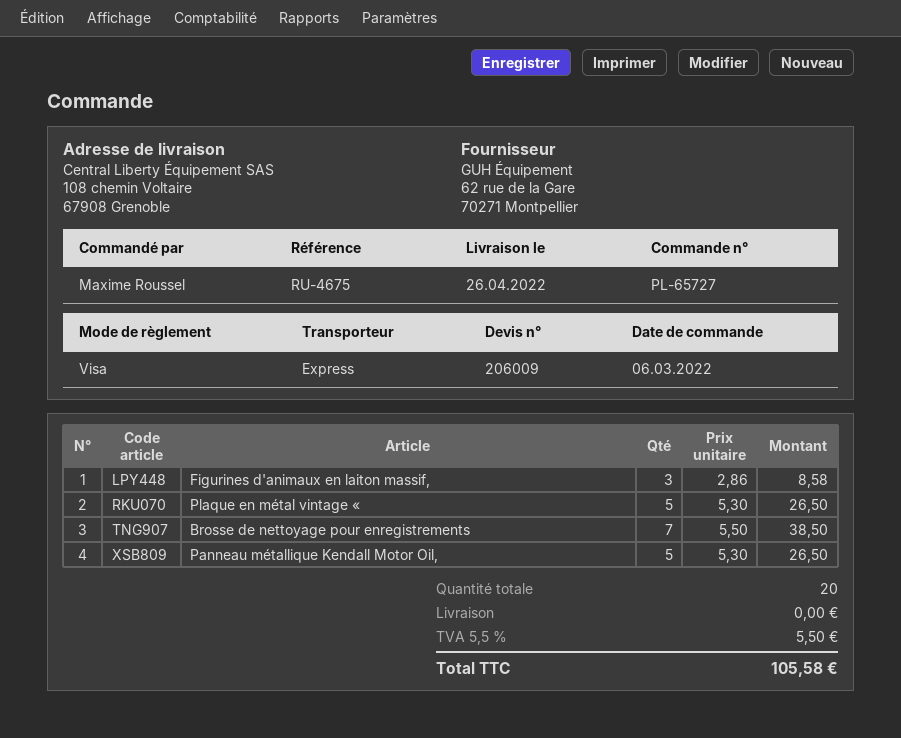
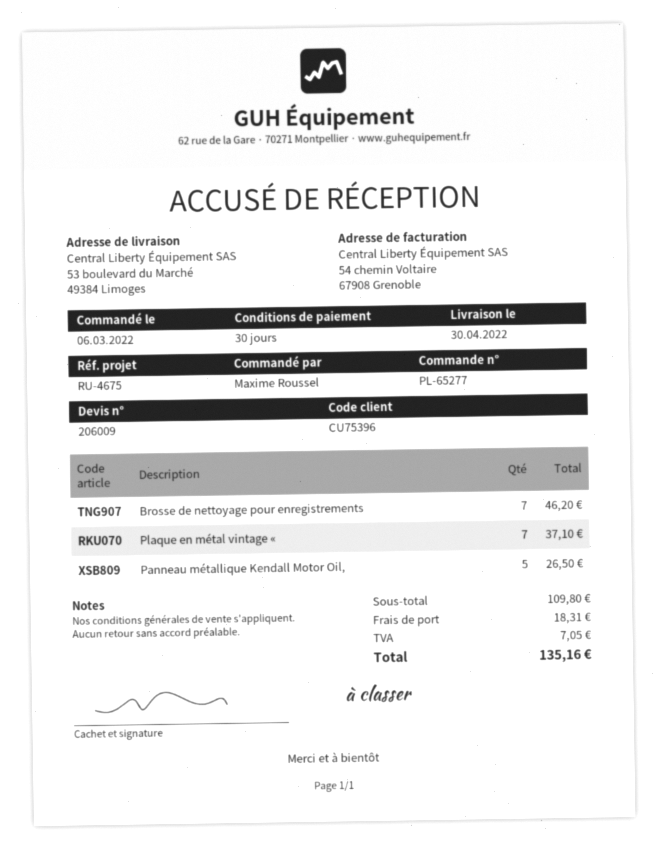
order number: PL-65727 -> PL-65277
delivery date: 2022-04-26 -> 2022-04-30
ship to: 108 chemin Voltaire, 67908 Grenoble -> 53 boulevard du Marché, 49384 Limoges
Figurines d'animaux en laiton massif,: 3 for 8.58 -> none
Plaque en métal vintage «: 5 for 26.50 -> 7 for 37.10
Brosse de nettoyage pour enregistrements: 7 for 38.50 -> 7 for 46.20
shipping: 0.00 -> 18.31
tax: 5.50 -> 7.05
total: 105.58 -> 135.16

